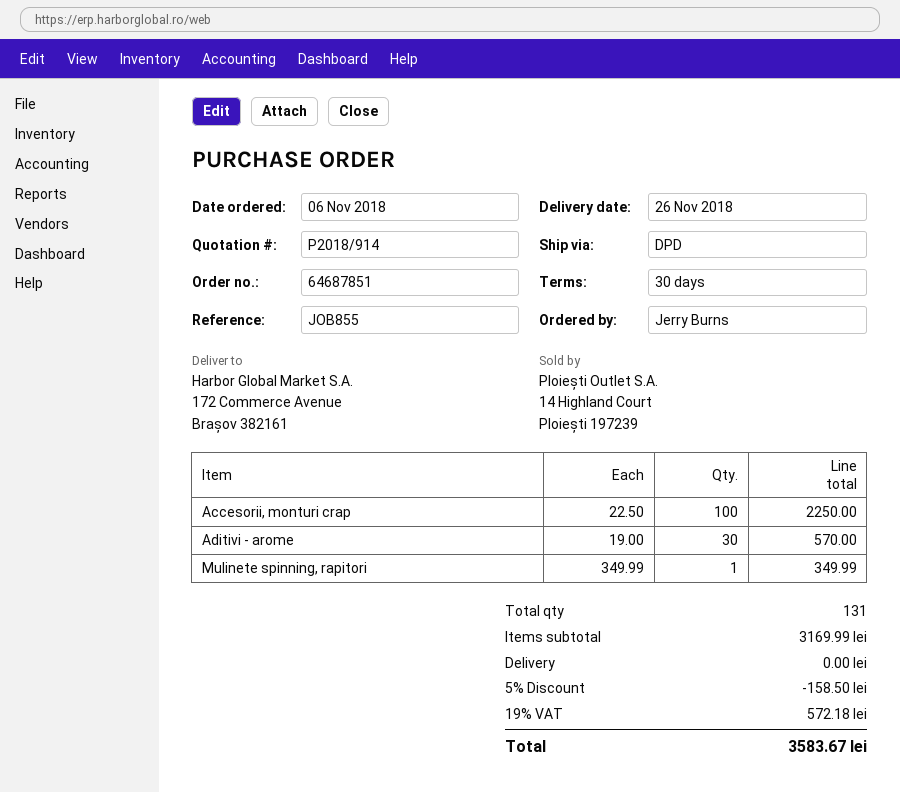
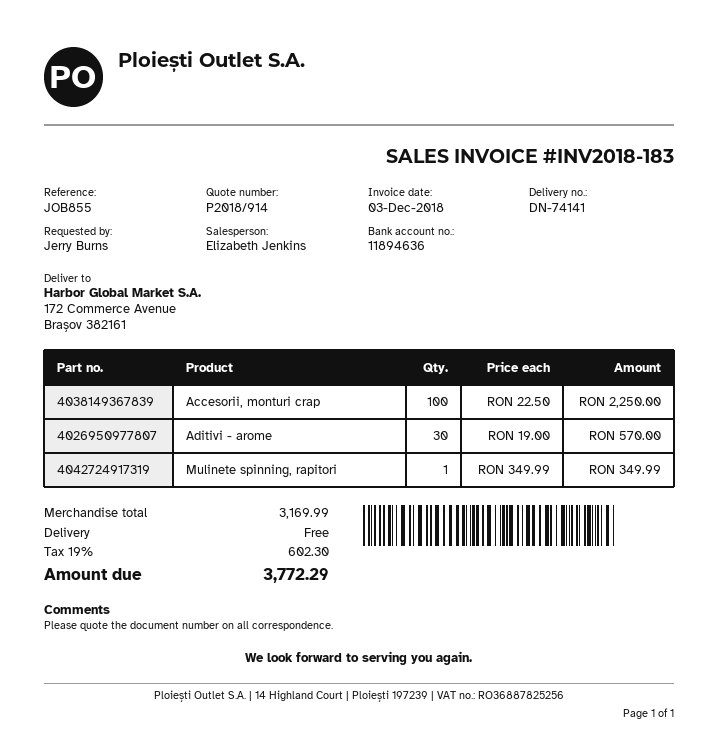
discount: 5% = 158.50 -> none
tax: 19% = 572.18 -> 19% = 602.30
total: 3583.67 -> 3772.29

